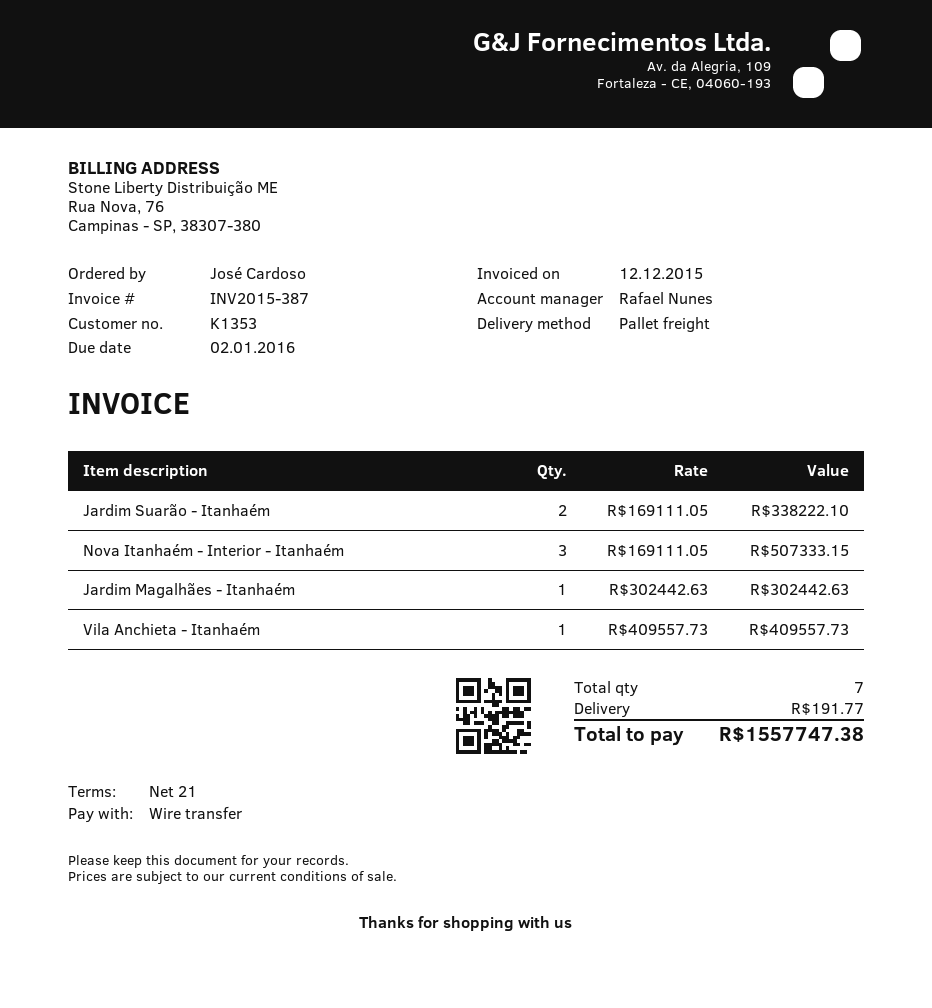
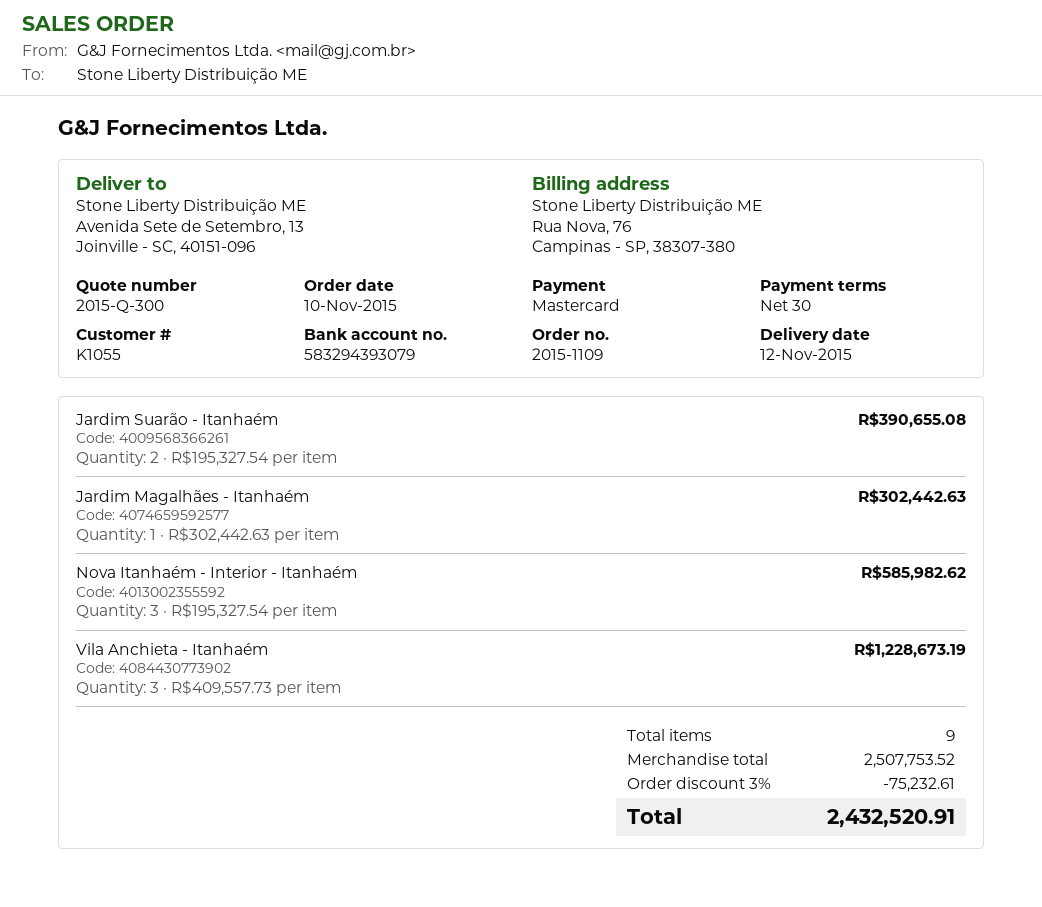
payment terms: 21 days -> 30 days
customer number: K1353 -> K1055
payment method: bank transfer -> Mastercard
Jardim Suarão - Itanhaém: 2 x 169111.05 = 338222.10 -> 2 x 195327.54 = 390655.08
Nova Itanhaém - Interior - Itanhaém: 3 x 169111.05 = 507333.15 -> 3 x 195327.54 = 585982.62
Vila Anchieta - Itanhaém: 1 x 409557.73 = 409557.73 -> 3 x 409557.73 = 1228673.19
total quantity: 7 -> 9
discount: none -> 3% = 75232.61
shipping: 191.77 -> none
total: 1557747.38 -> 2432520.91

